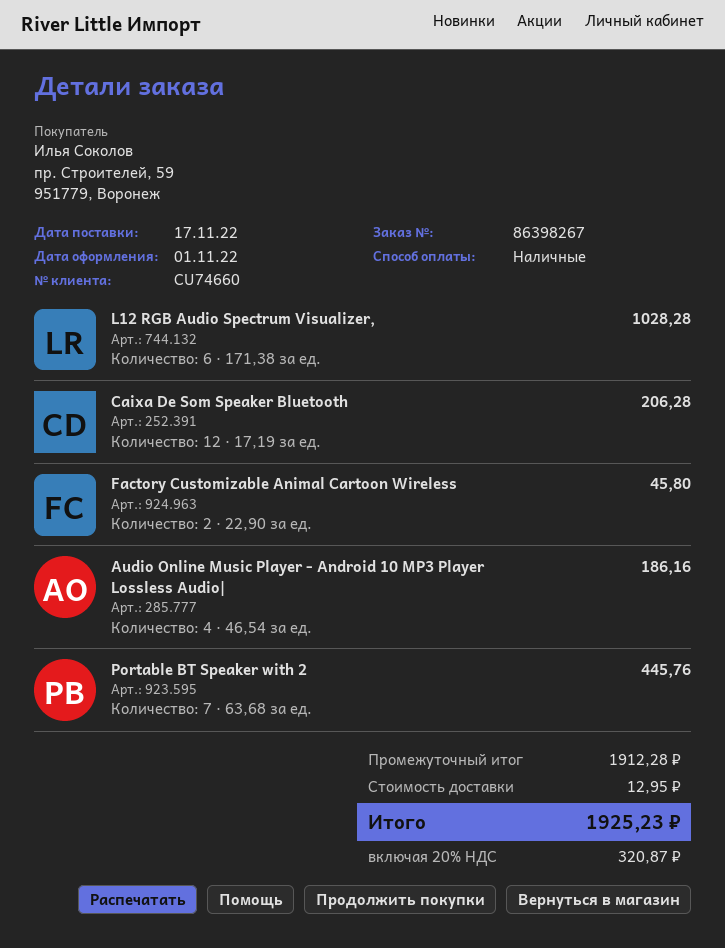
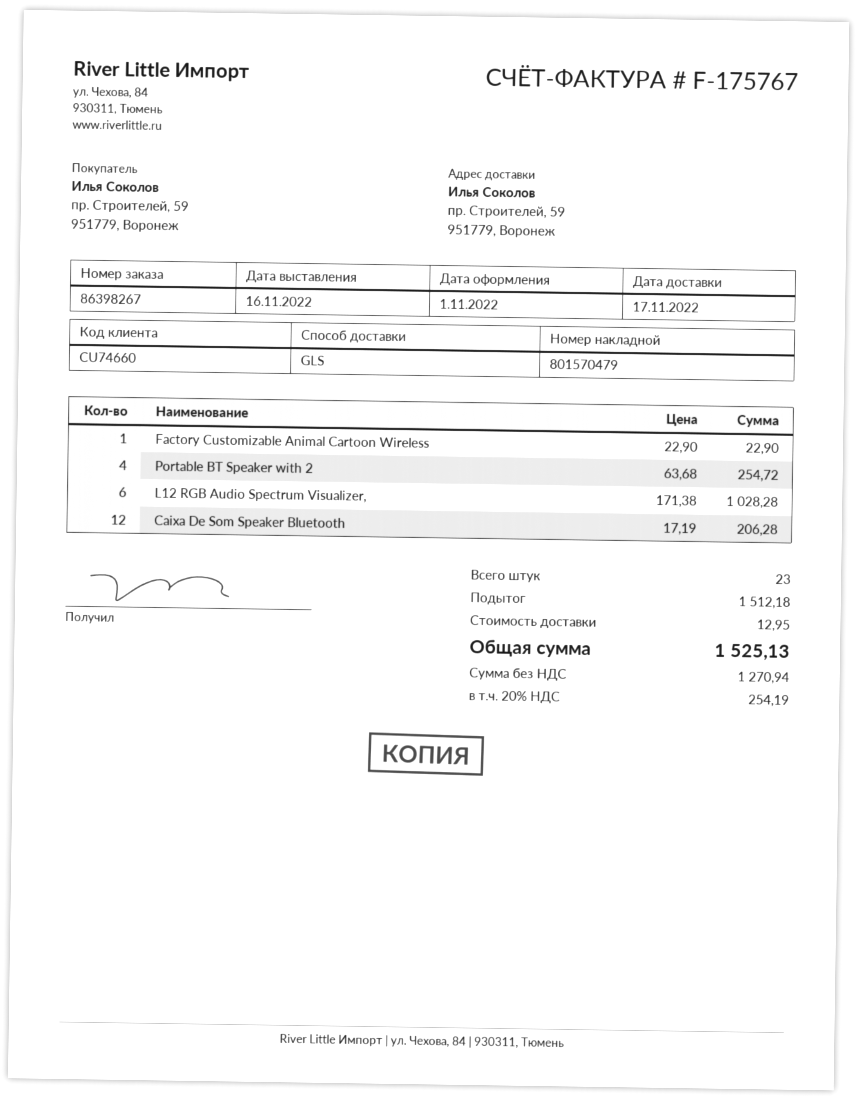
Factory Customizable Animal Cartoon Wireless: 2 x 22.90 = 45.80 -> 1 x 22.90 = 22.90
Audio Online Music Player - Android 10 MP3 Player Lossless Audio|: 4 x 46.54 = 186.16 -> none
Portable BT Speaker with 2: 7 x 63.68 = 445.76 -> 4 x 63.68 = 254.72
subtotal: 1912.28 -> 1512.18
tax: 20% = 320.87 -> 20% = 254.19
total: 1925.23 -> 1525.13

